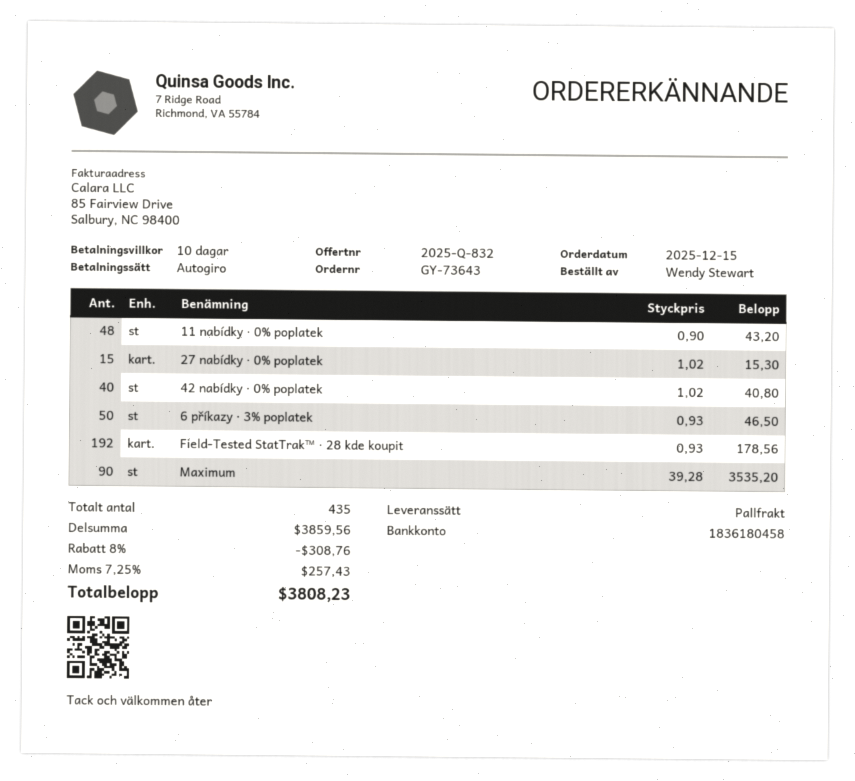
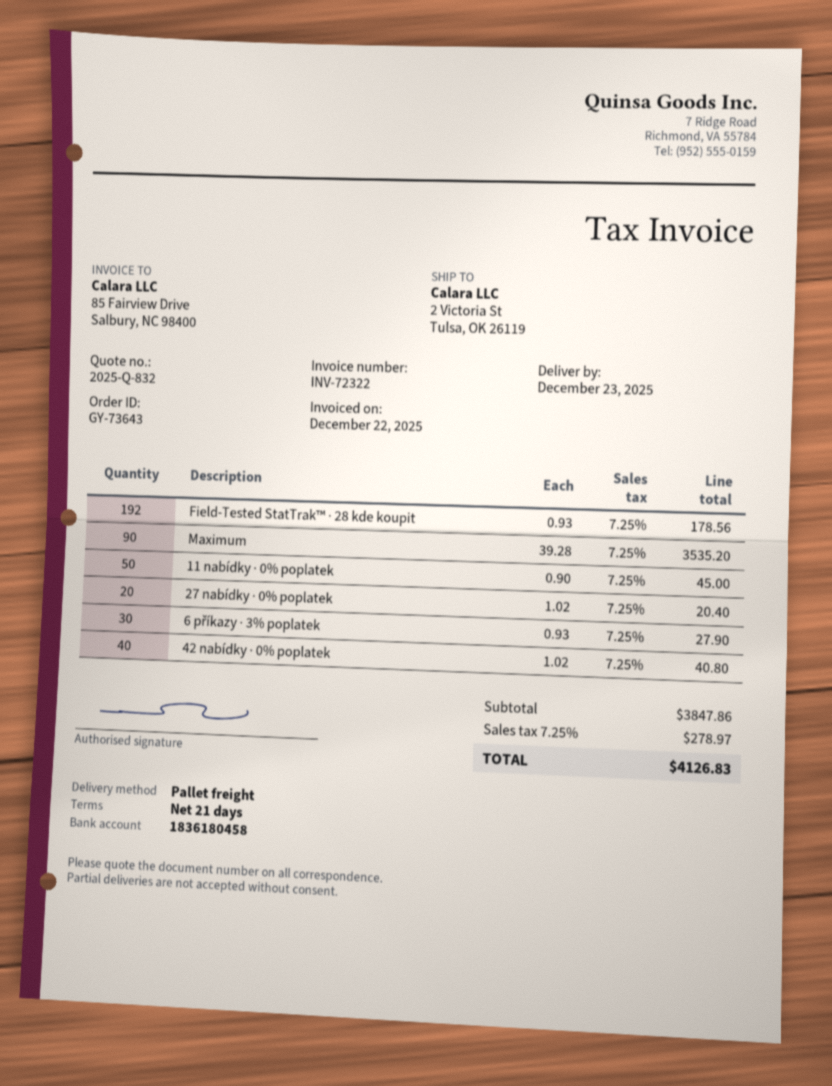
payment terms: 10 days -> 21 days
11 nabídky · 0% poplatek: 48 x 0.90 = 43.20 -> 50 x 0.90 = 45.00
27 nabídky · 0% poplatek: 15 x 1.02 = 15.30 -> 20 x 1.02 = 20.40
6 příkazy · 3% poplatek: 50 x 0.93 = 46.50 -> 30 x 0.93 = 27.90
subtotal: 3859.56 -> 3847.86
discount: 8% = 308.76 -> none
tax: 7.25% = 257.43 -> 7.25% = 278.97
total: 3808.23 -> 4126.83

